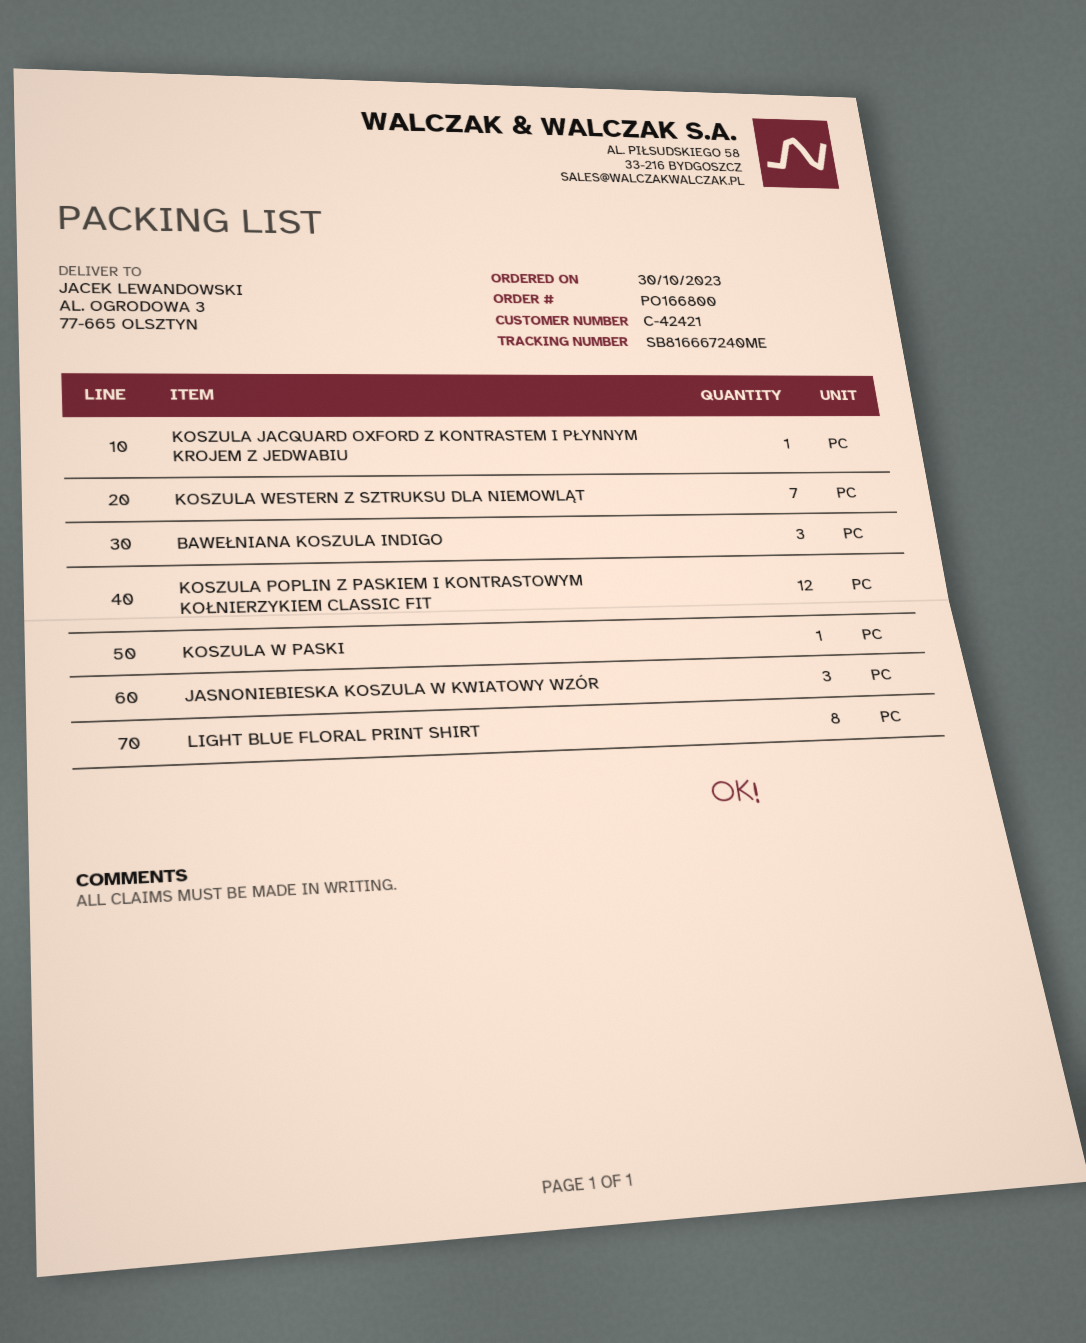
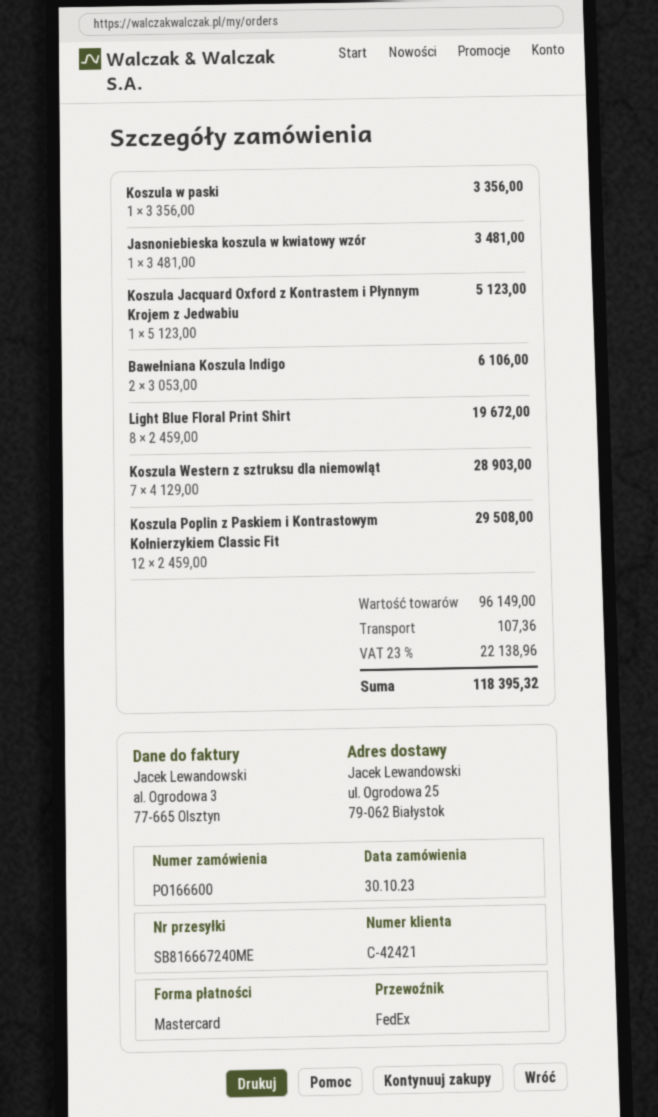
order number: PO166800 -> PO166600
ship to: AL. OGRODOWA 3, 77-665 OLSZTYN -> ul. Ogrodowa 25, 79-062 Białystok
BAWEŁNIANA KOSZULA INDIGO: 3 -> 2
JASNONIEBIESKA KOSZULA W KWIATOWY WZÓR: 3 -> 1

